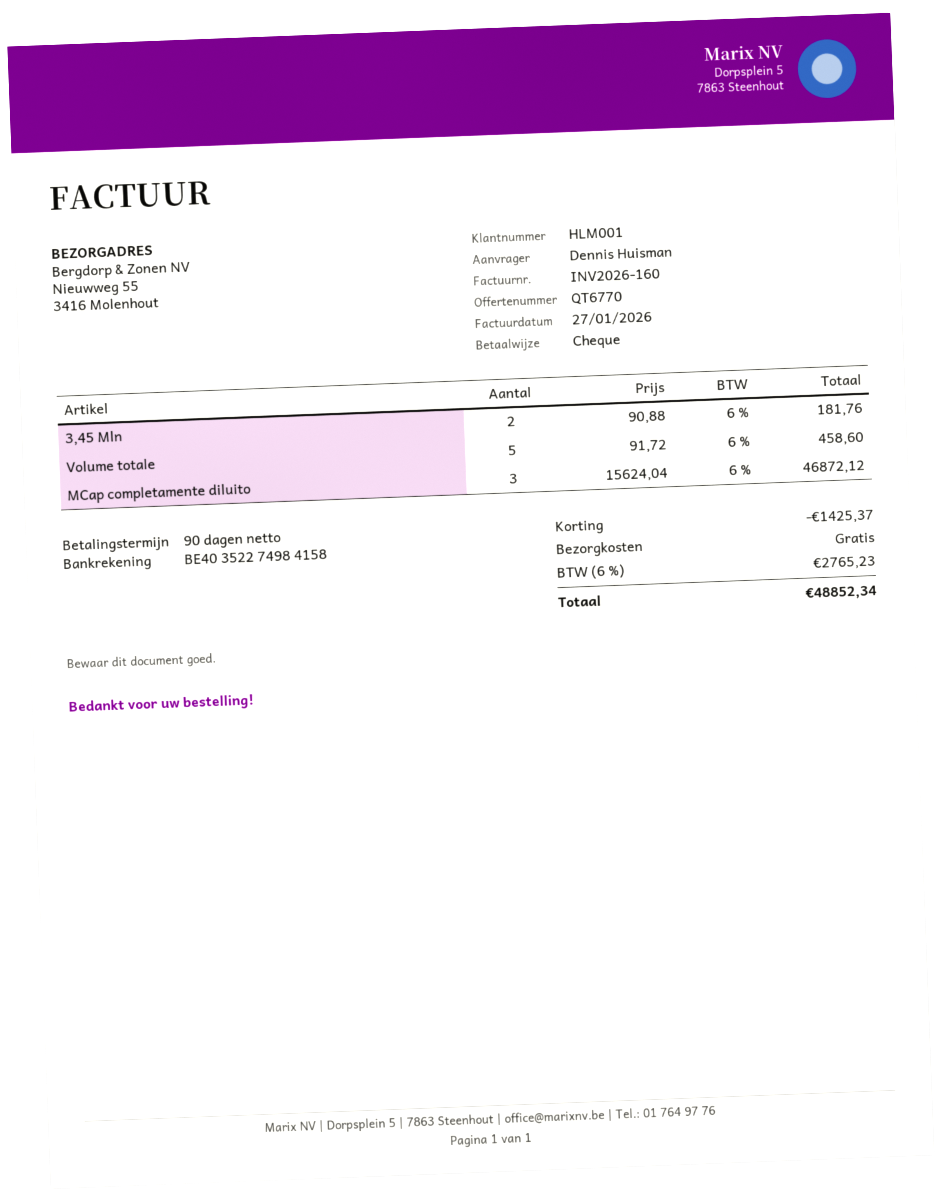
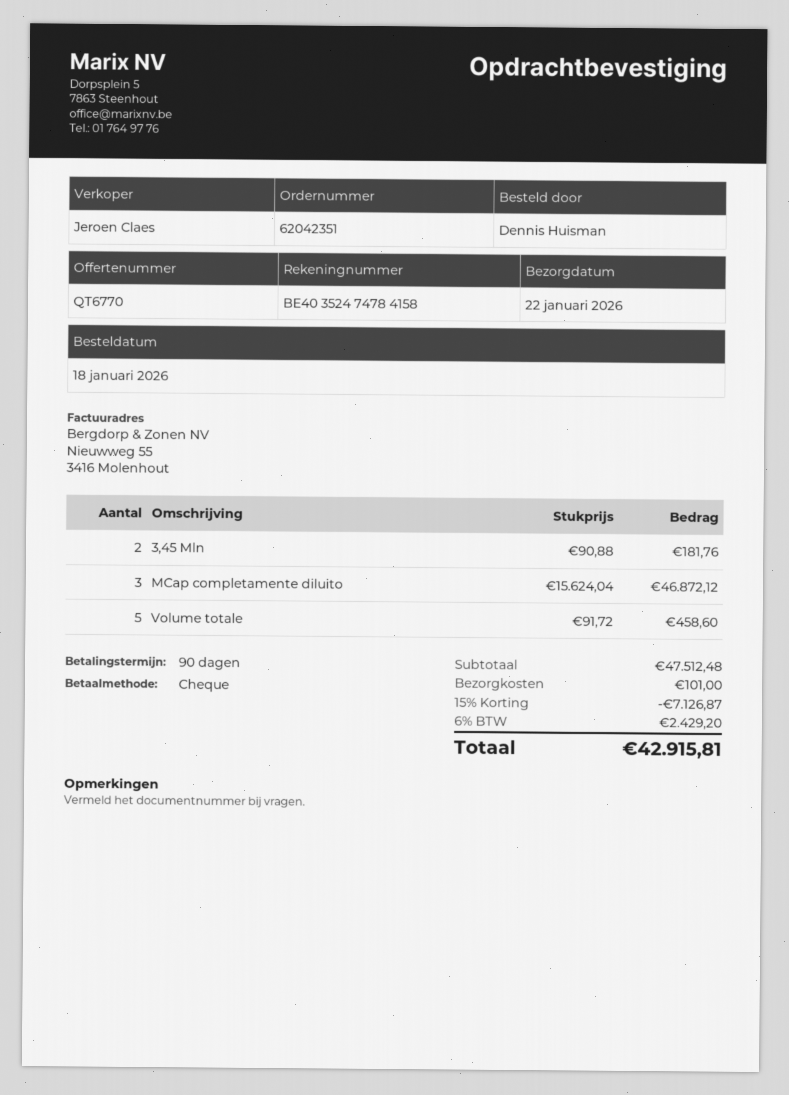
bank account: BE40352274984158 -> BE40352474784158
discount: 1425.37 -> 7126.87
shipping: 0.00 -> 101.00
tax: 6% = 2765.23 -> 6% = 2429.20
total: 48852.34 -> 42915.81

